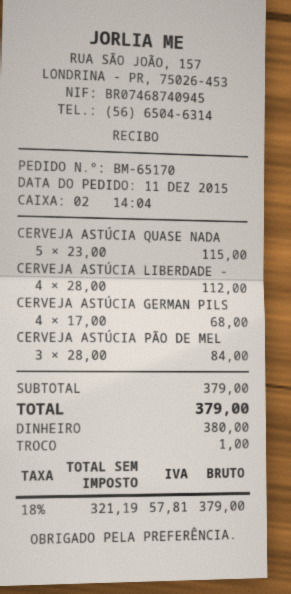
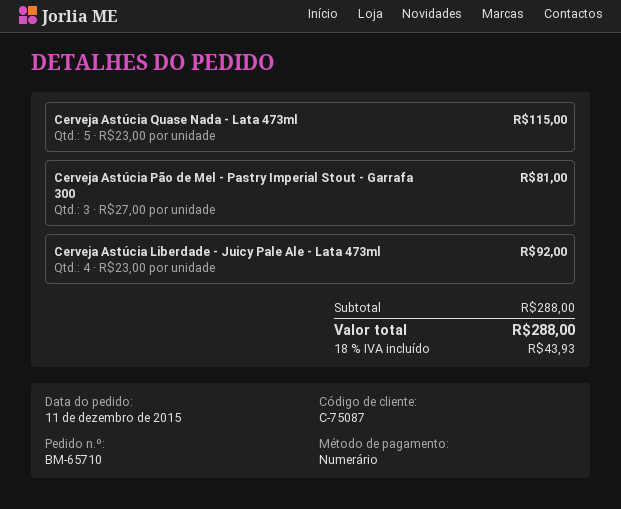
order number: BM-65170 -> BM-65710
CERVEJA ASTÚCIA LIBERDADE -: 4 x 28.00 = 112.00 -> 4 x 23.00 = 92.00
CERVEJA ASTÚCIA GERMAN PILS: 4 x 17.00 = 68.00 -> none
CERVEJA ASTÚCIA PÃO DE MEL: 3 x 28.00 = 84.00 -> 3 x 27.00 = 81.00
subtotal: 379.00 -> 288.00
tax: 18% = 57.81 -> 18% = 43.93
total: 379.00 -> 288.00

